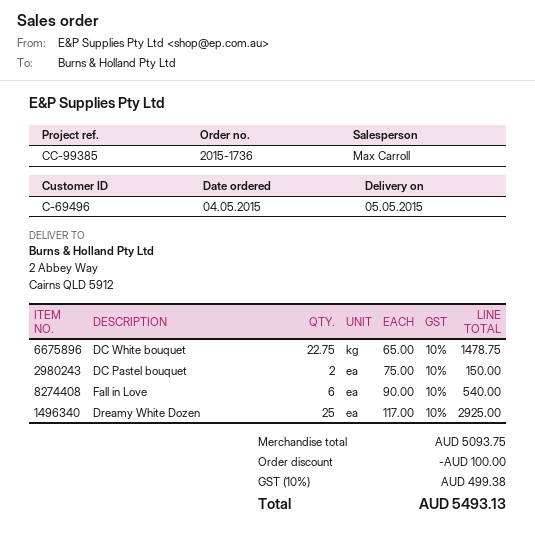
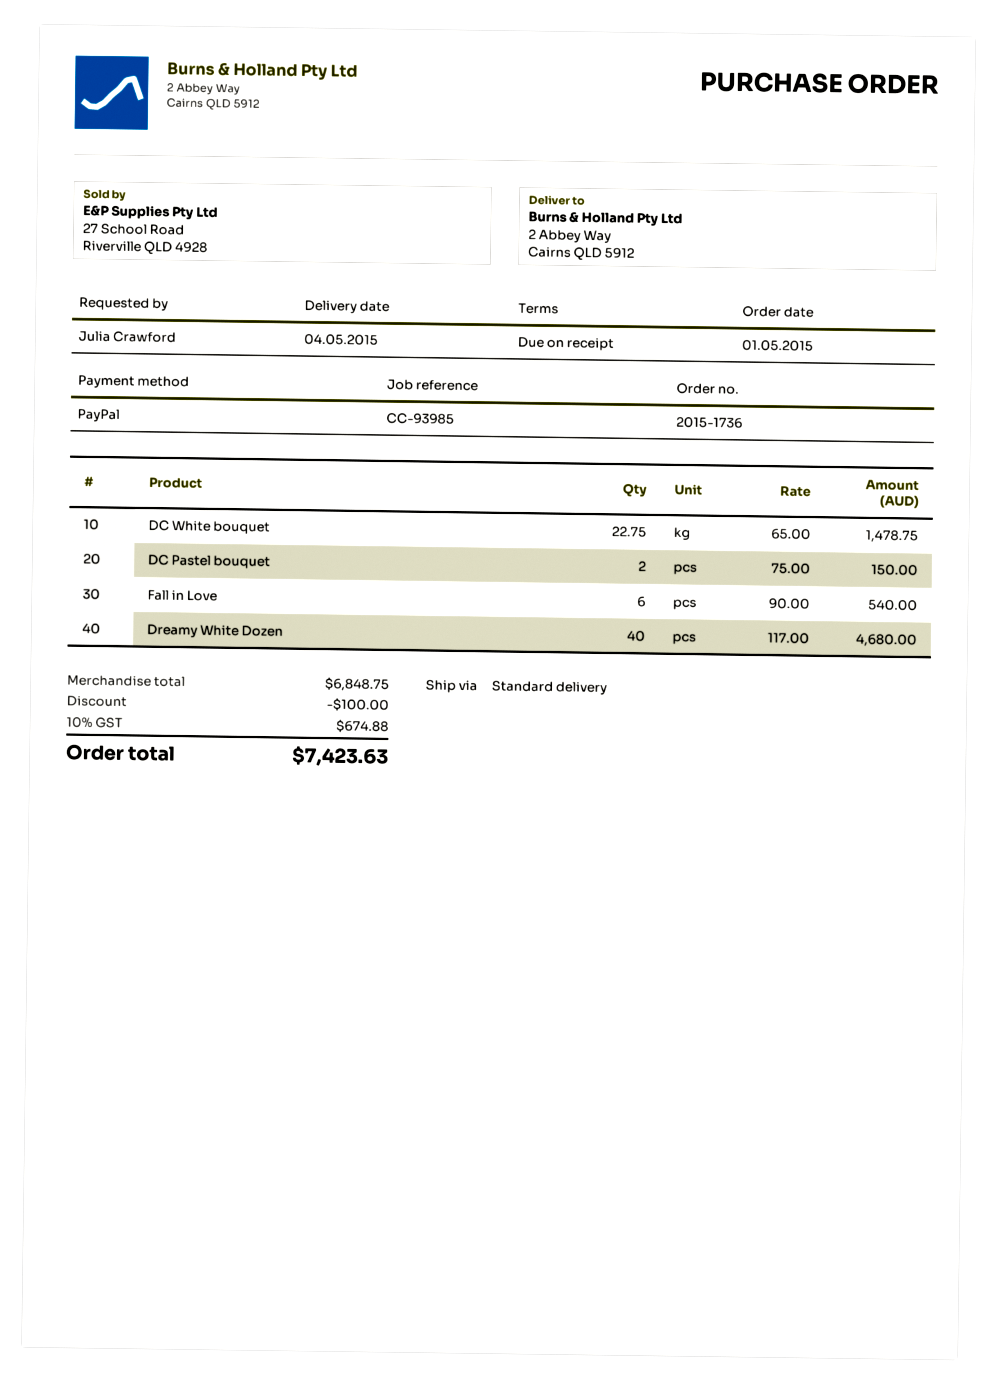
order date: 2015-05-04 -> 2015-05-01
delivery date: 2015-05-05 -> 2015-05-04
reference: CC-99385 -> CC-93985
Dreamy White Dozen: 25 x 117.00 = 2925.00 -> 40 x 117.00 = 4680.00
subtotal: 5093.75 -> 6848.75
tax: 10% = 499.38 -> 10% = 674.88
total: 5493.13 -> 7423.63

